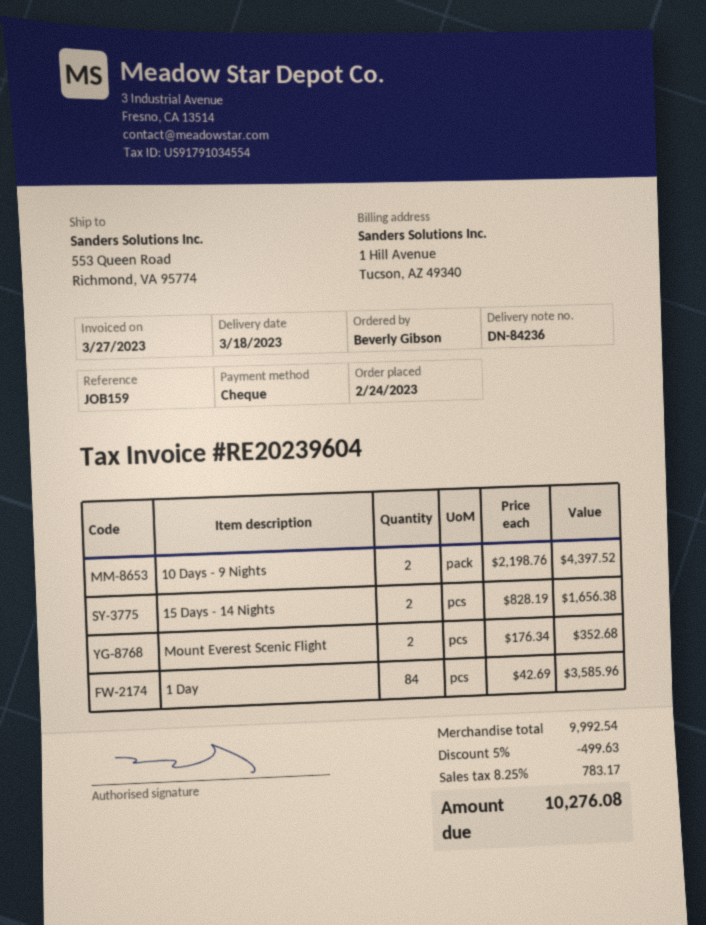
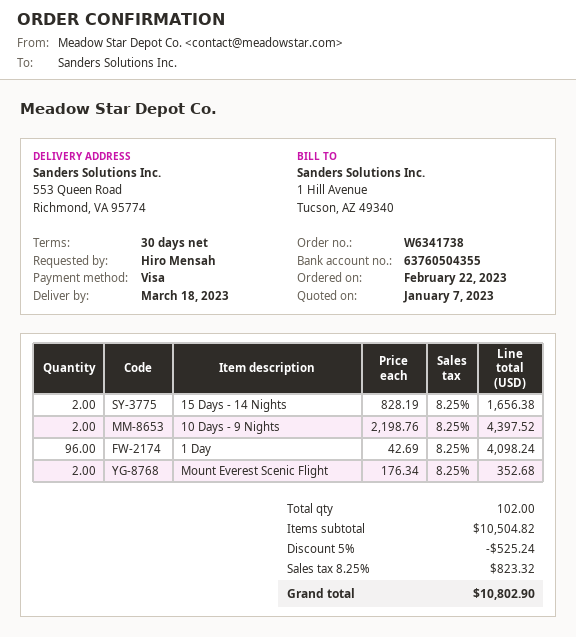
order date: 2023-02-24 -> 2023-02-22
ordered by: Beverly Gibson -> Hiro Mensah
payment method: cheque -> Visa
1 Day: 84 x 42.69 = 3585.96 -> 96 x 42.69 = 4098.24
subtotal: 9992.54 -> 10504.82
discount: 5% = 499.63 -> 5% = 525.24
tax: 8.25% = 783.17 -> 8.25% = 823.32
total: 10276.08 -> 10802.90

